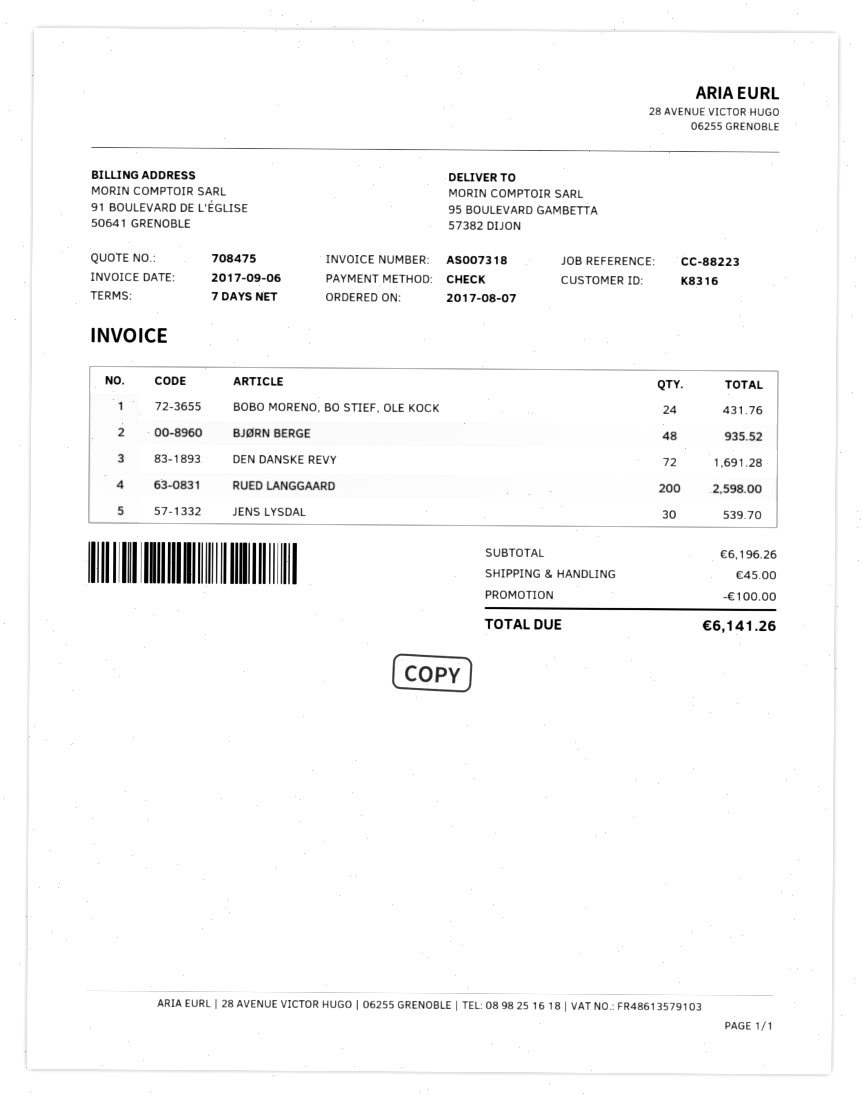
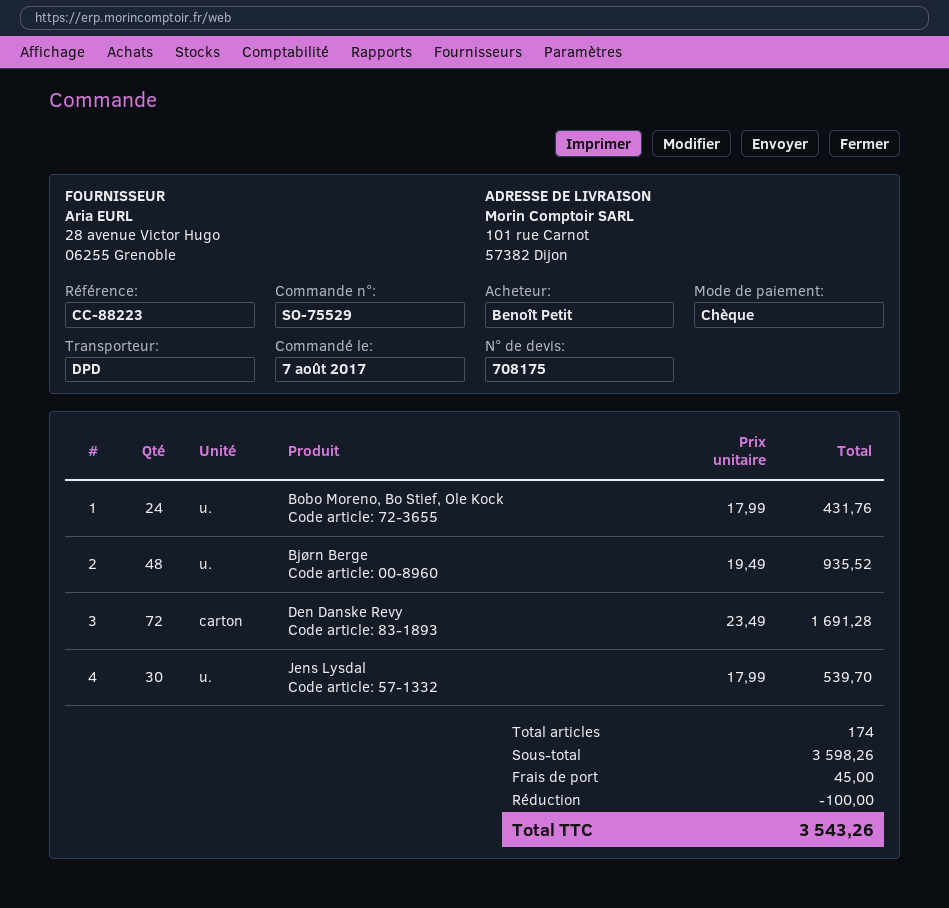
quote number: 708475 -> 708175
ship to: 95 BOULEVARD GAMBETTA, 57382 DIJON -> 101 rue Carnot, 57382 Dijon
RUED LANGGAARD: 200 for 2598.00 -> none
subtotal: 6196.26 -> 3598.26
total: 6141.26 -> 3543.26

